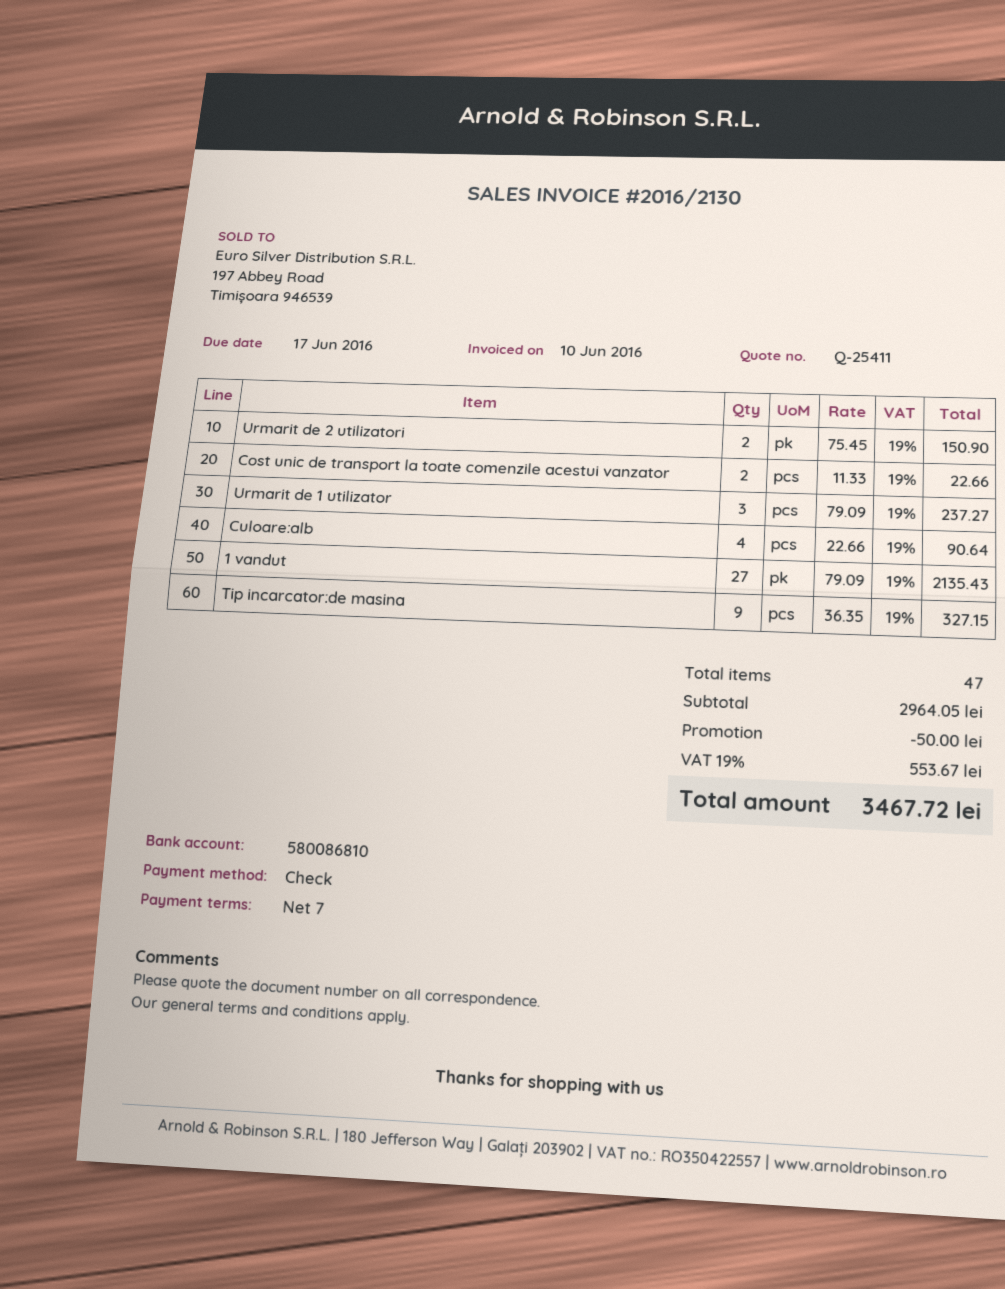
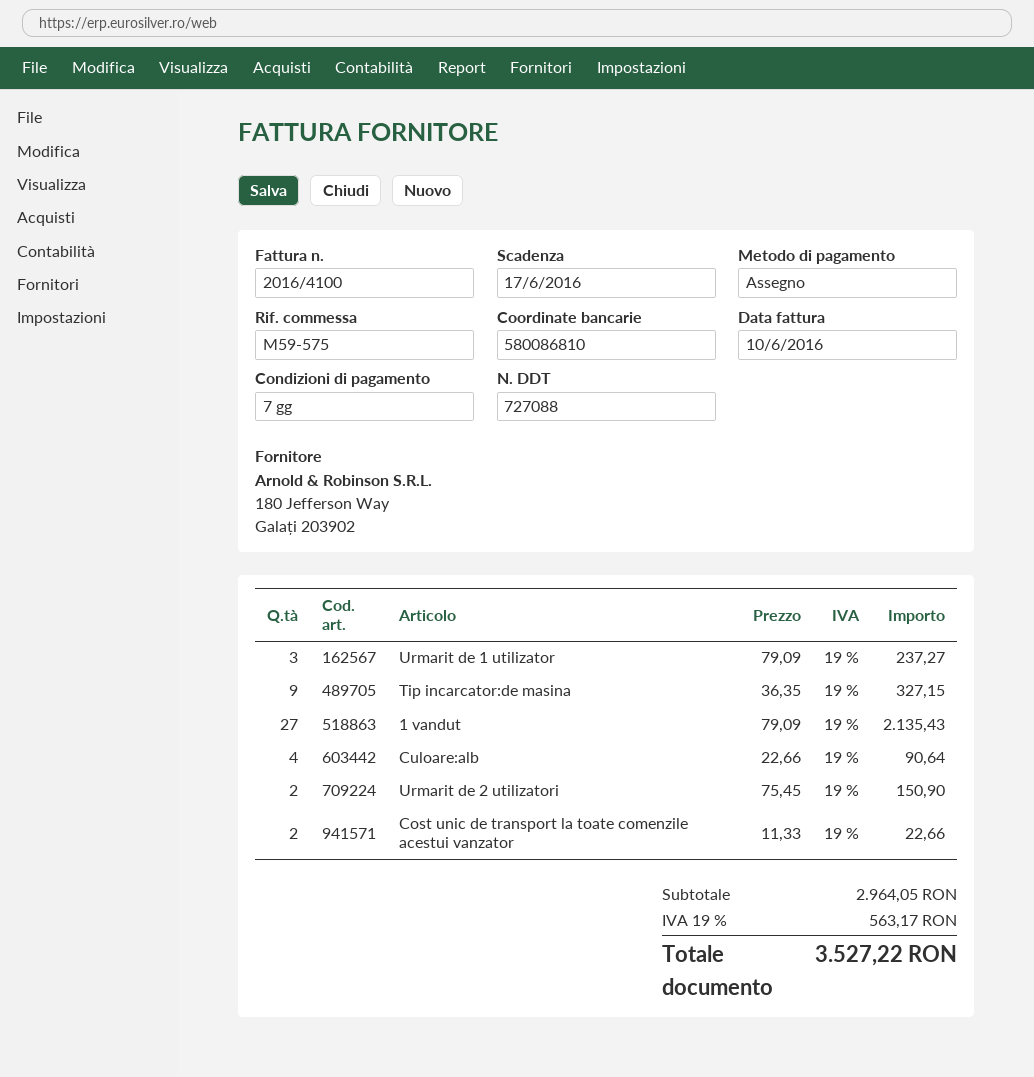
invoice number: 2016/2130 -> 2016/4100
discount: 50.00 -> none
tax: 19% = 553.67 -> 19% = 563.17
total: 3467.72 -> 3527.22

